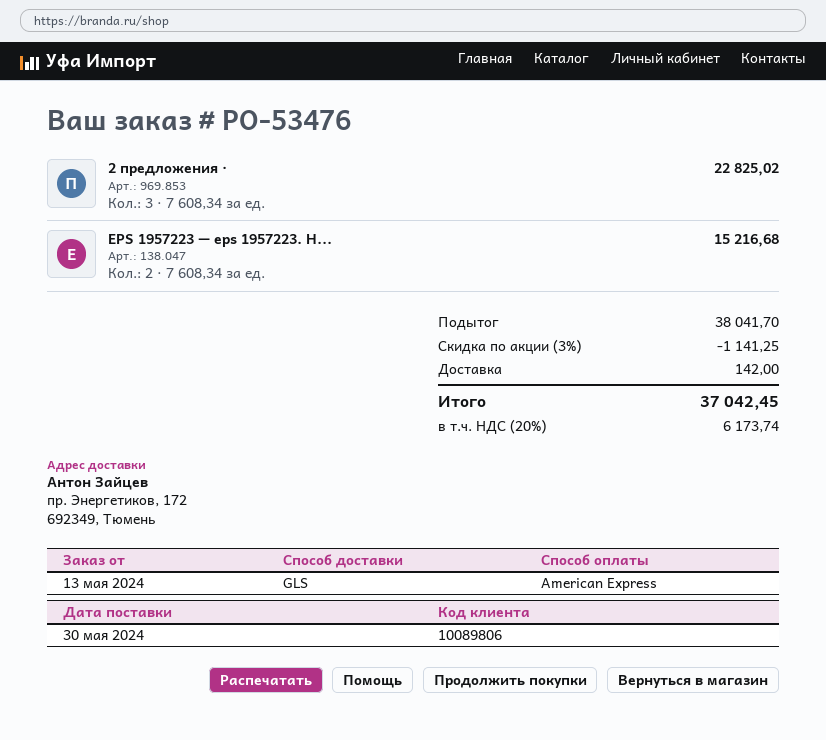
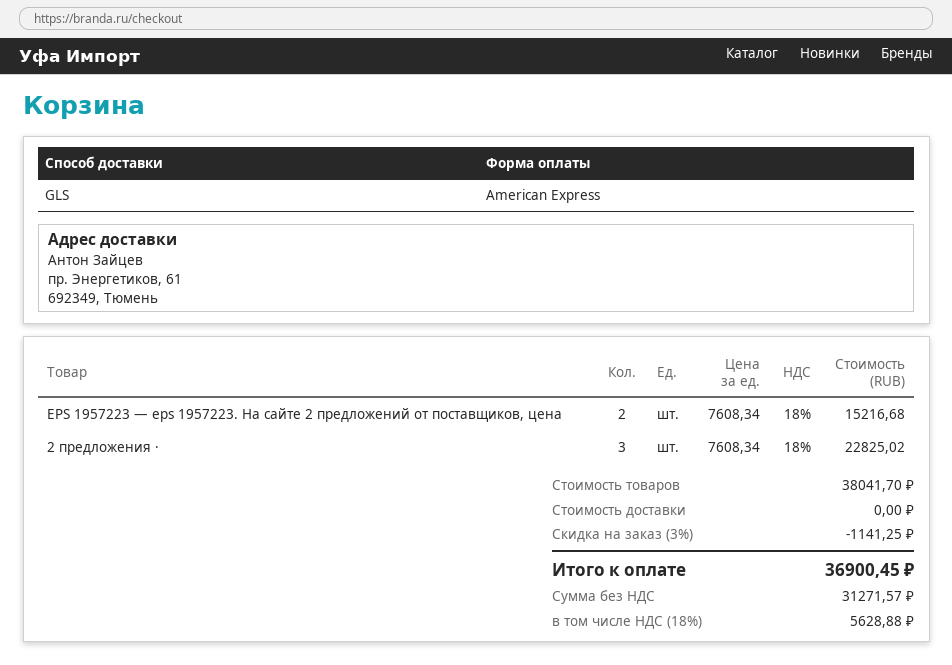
ship to: пр. Энергетиков, 172, 692349, Тюмень -> пр. Энергетиков, 61, 692349, Тюмень
shipping: 142.00 -> 0.00
tax: 20% = 6173.74 -> 18% = 5628.88
total: 37042.45 -> 36900.45

